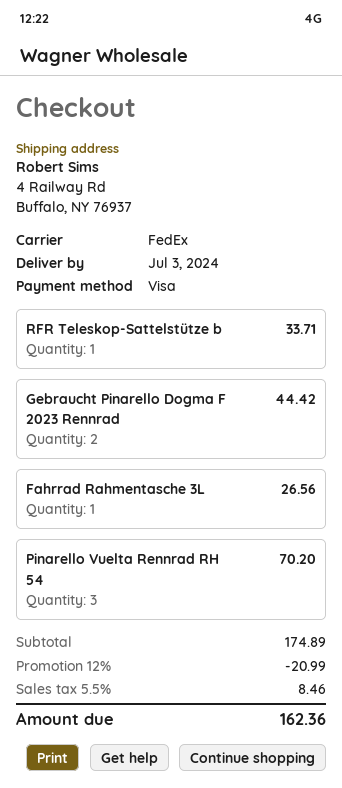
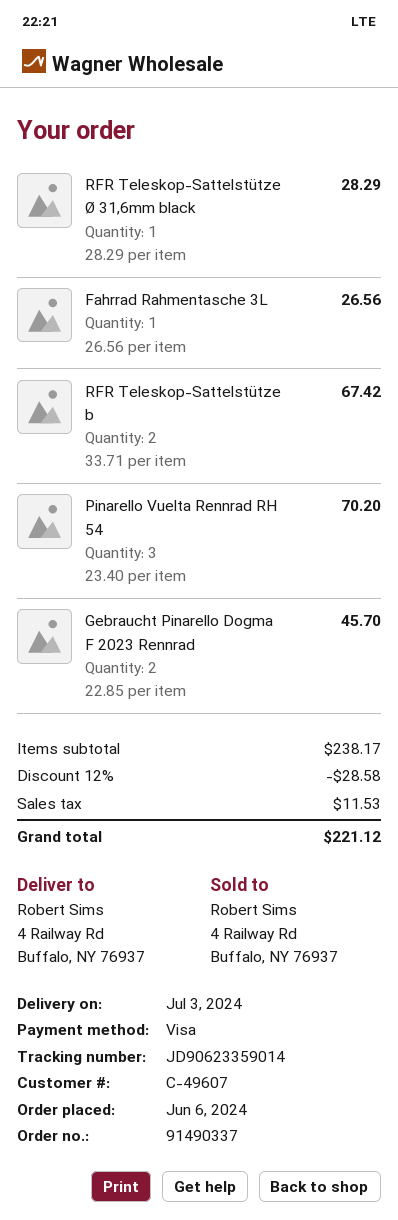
RFR Teleskop-Sattelstütze b: 1 for 33.71 -> 2 for 67.42
Gebraucht Pinarello Dogma F 2023 Rennrad: 2 for 44.42 -> 2 for 45.70
RFR Teleskop-Sattelstütze Ø 31,6mm black: none -> 1 for 28.29
subtotal: 174.89 -> 238.17
discount: 12% = 20.99 -> 12% = 28.58
tax: 8.46 -> 11.53
total: 162.36 -> 221.12

